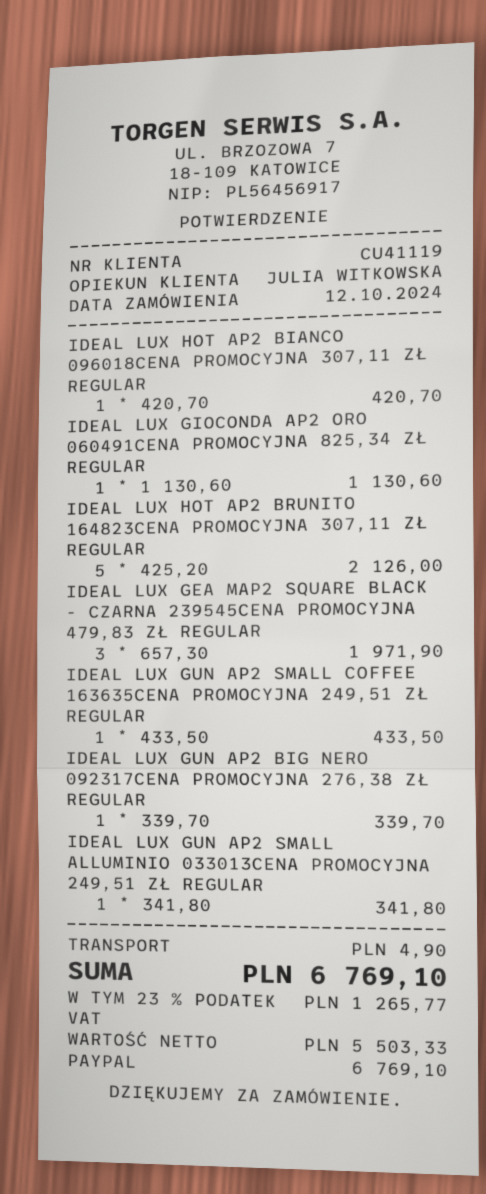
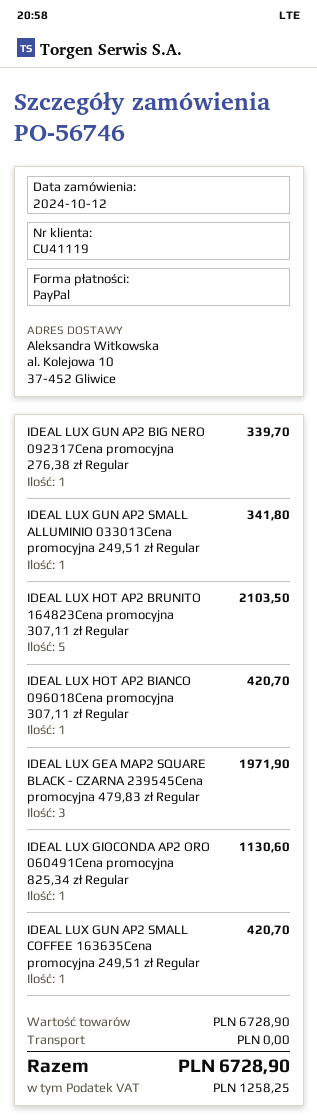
IDEAL LUX HOT AP2 BRUNITO 164823CENA PROMOCYJNA 307,11 ZŁ REGULAR: 5 for 2126.00 -> 5 for 2103.50
IDEAL LUX GUN AP2 SMALL COFFEE 163635CENA PROMOCYJNA 249,51 ZŁ REGULAR: 1 for 433.50 -> 1 for 420.70
shipping: 4.90 -> 0.00
tax: 1265.77 -> 1258.25
total: 6769.10 -> 6728.90

